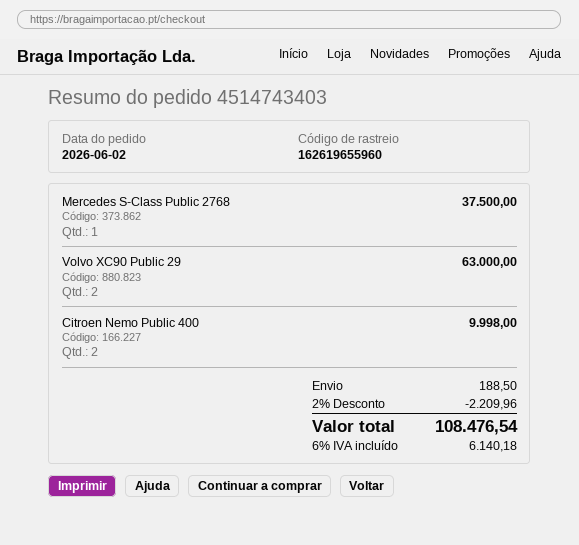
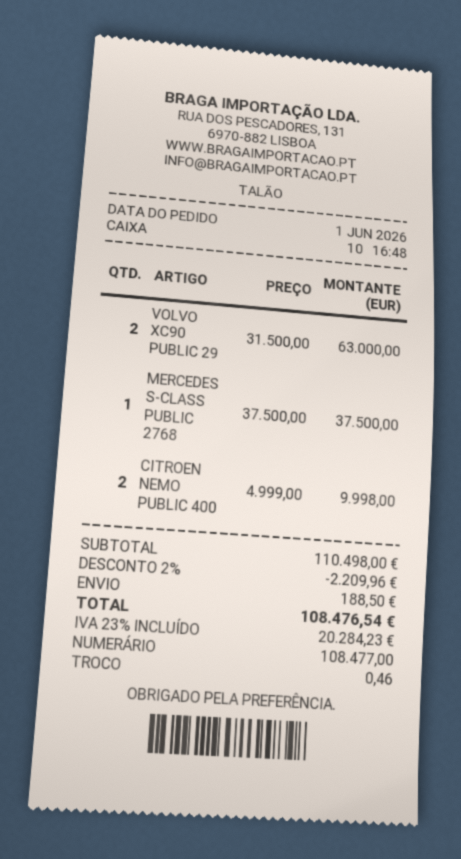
order date: 2026-06-02 -> 2026-06-01
tax: 6% = 6140.18 -> 23% = 20284.23

